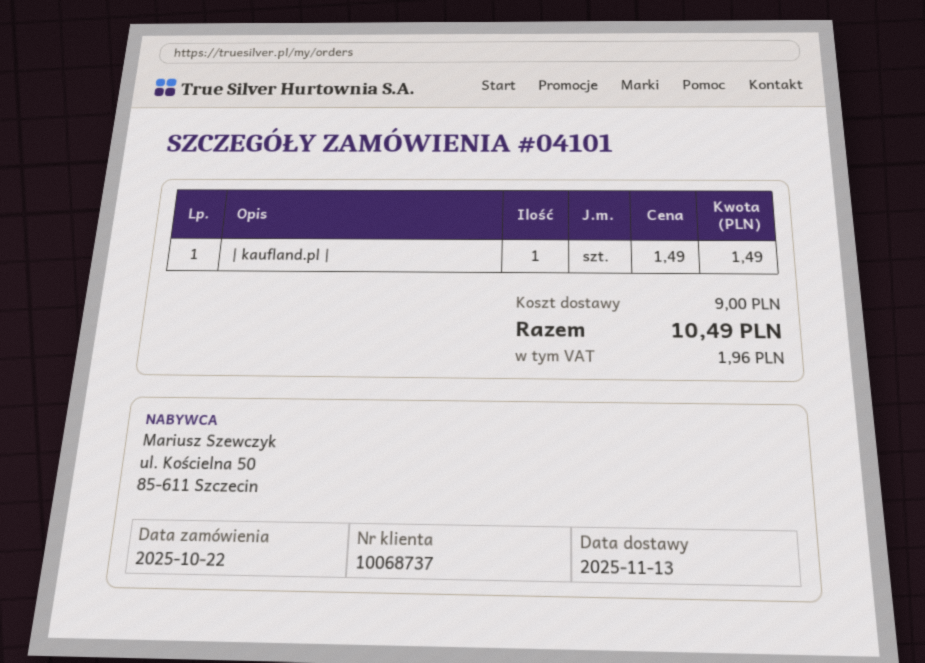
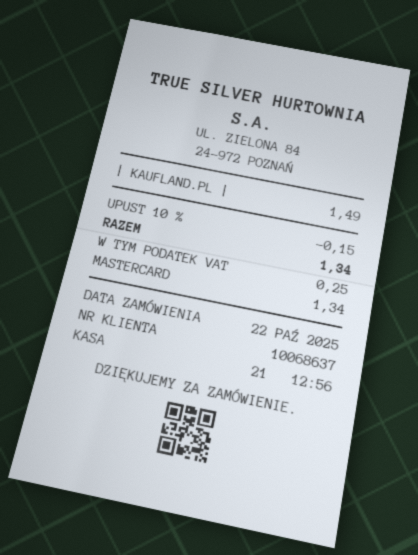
customer number: 10068737 -> 10068637
discount: none -> 10% = 0.15
shipping: 9.00 -> none
tax: 1.96 -> 0.25
total: 10.49 -> 1.34

